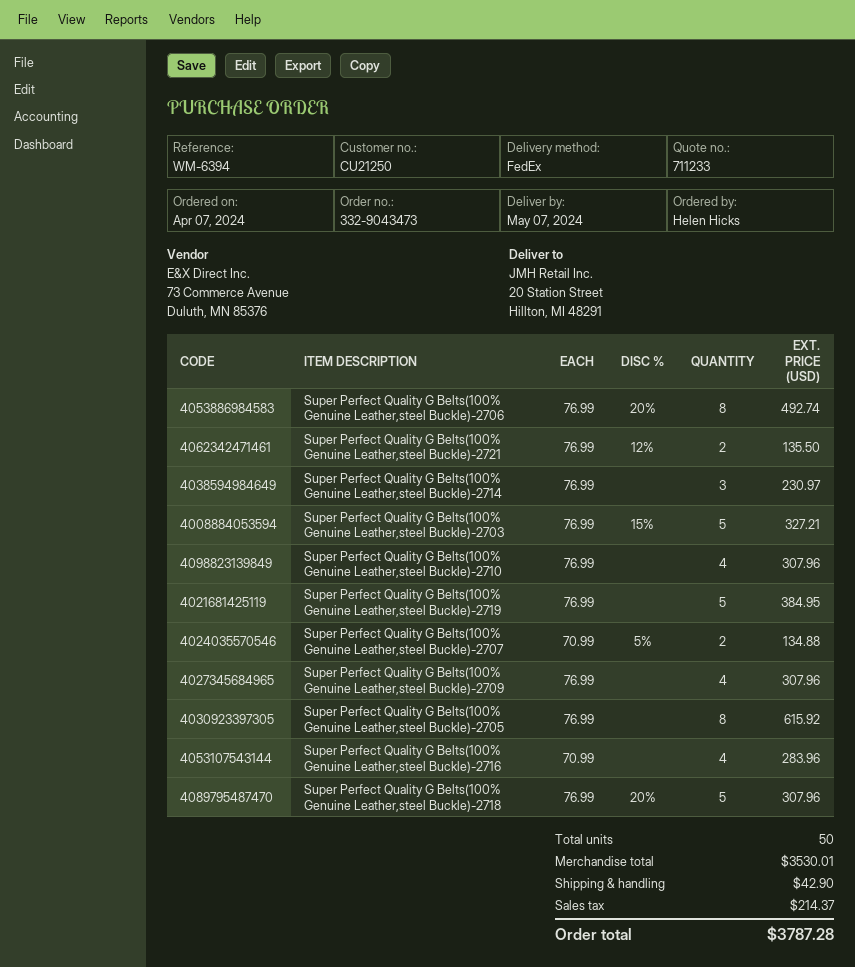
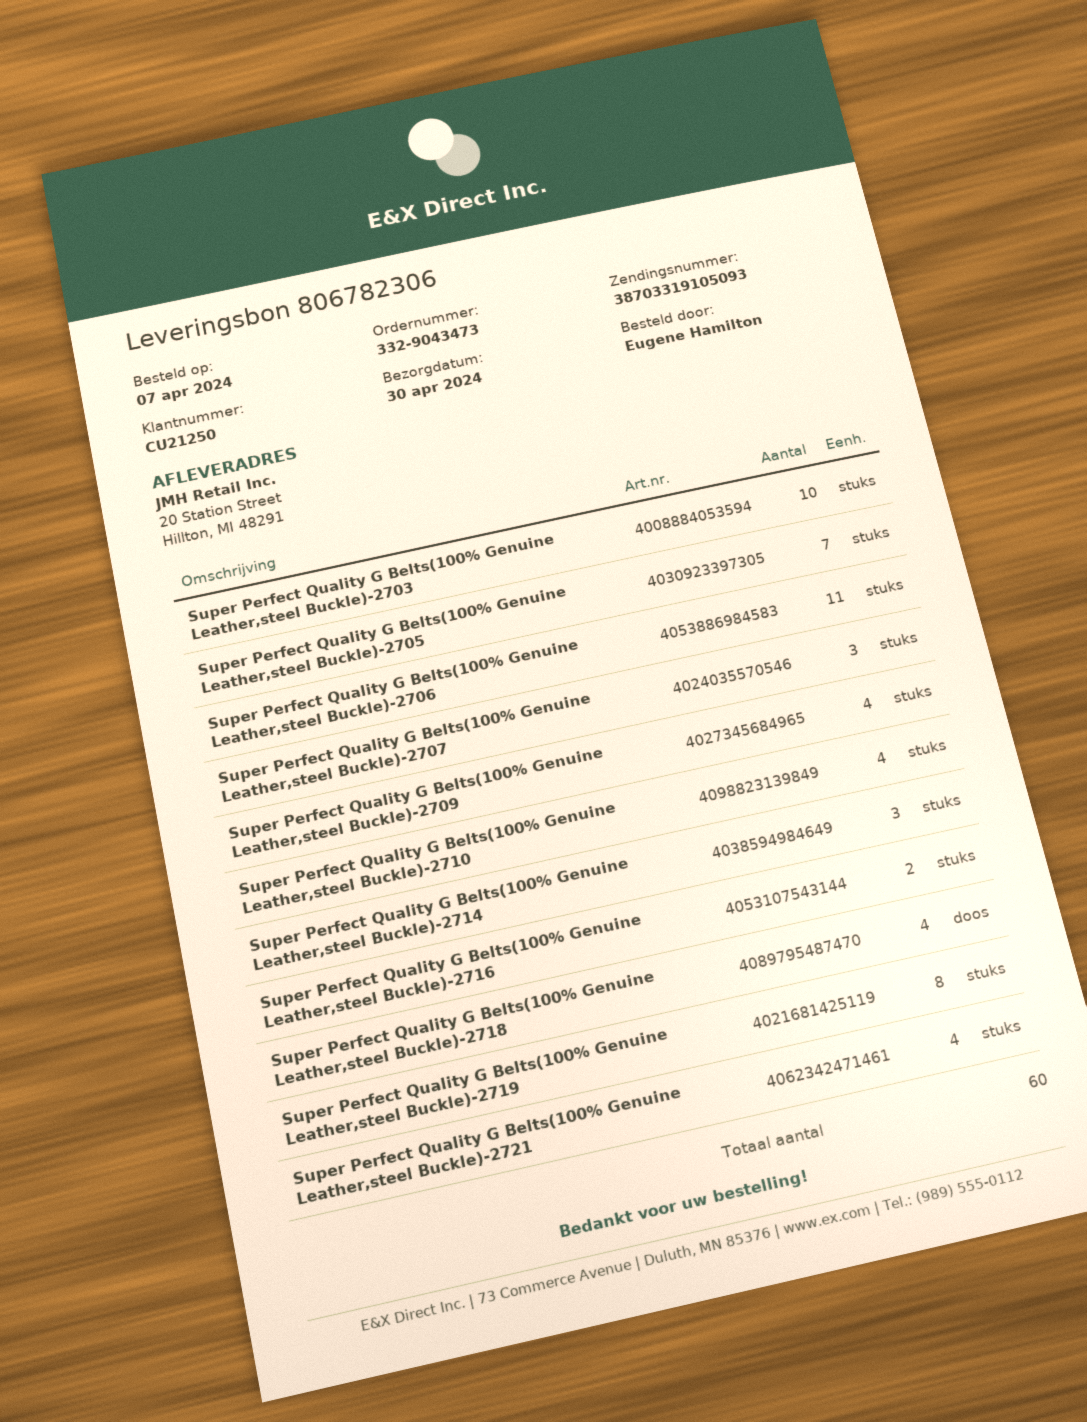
delivery date: 2024-05-07 -> 2024-04-30
ordered by: Helen Hicks -> Eugene Hamilton
Super Perfect Quality G Belts(100% Genuine Leather,steel Buckle)-2706: 8 -> 11
Super Perfect Quality G Belts(100% Genuine Leather,steel Buckle)-2721: 2 -> 4
Super Perfect Quality G Belts(100% Genuine Leather,steel Buckle)-2703: 5 -> 10
Super Perfect Quality G Belts(100% Genuine Leather,steel Buckle)-2719: 5 -> 8
Super Perfect Quality G Belts(100% Genuine Leather,steel Buckle)-2707: 2 -> 3
Super Perfect Quality G Belts(100% Genuine Leather,steel Buckle)-2705: 8 -> 7
Super Perfect Quality G Belts(100% Genuine Leather,steel Buckle)-2716: 4 -> 2
Super Perfect Quality G Belts(100% Genuine Leather,steel Buckle)-2718: 5 -> 4
total quantity: 50 -> 60

